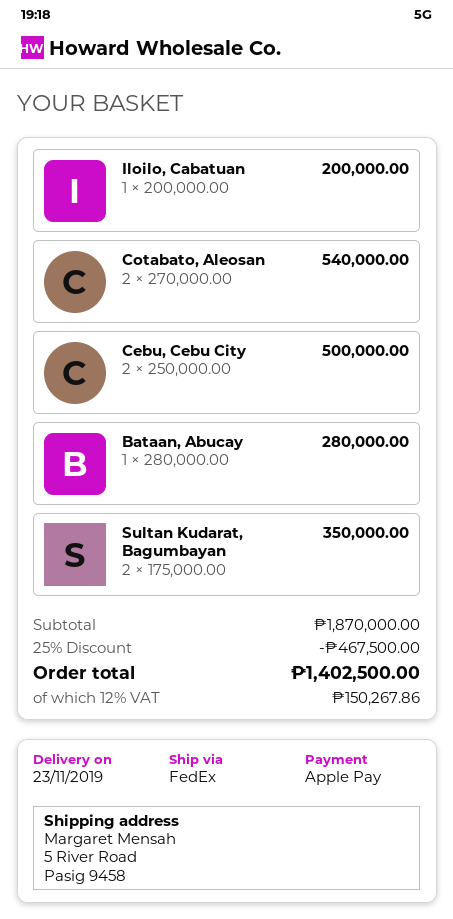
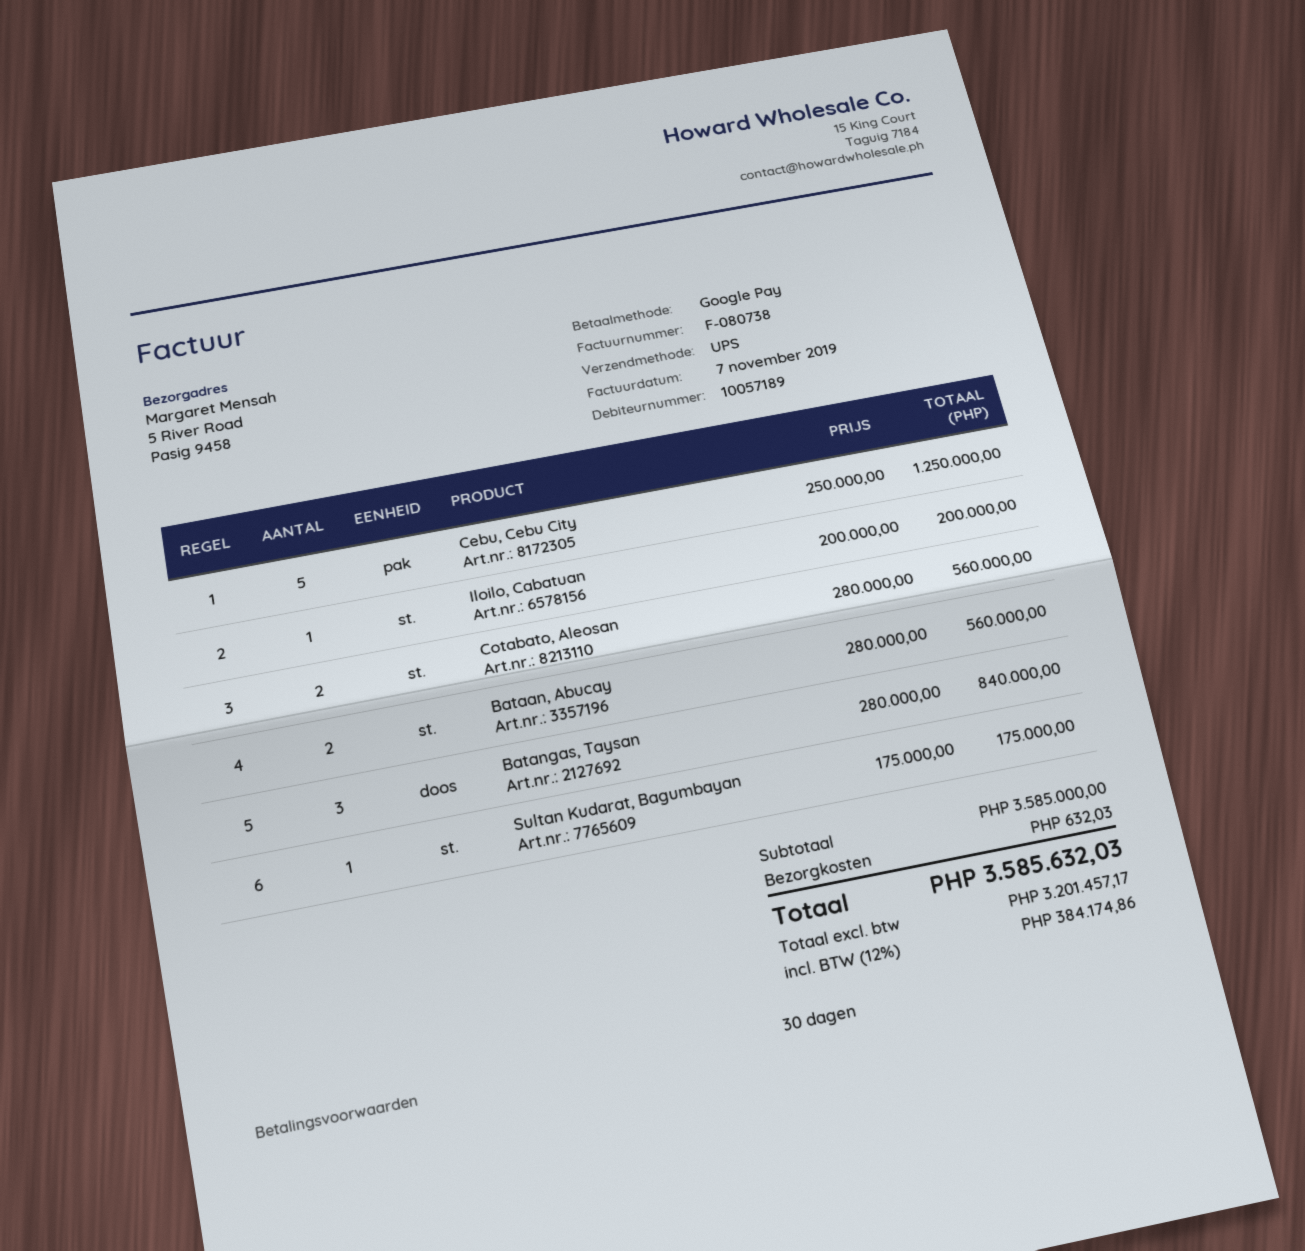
payment method: Apple Pay -> Google Pay
shipping method: FedEx -> UPS
Cotabato, Aleosan: 2 x 270000.00 = 540000.00 -> 2 x 280000.00 = 560000.00
Cebu, Cebu City: 2 x 250000.00 = 500000.00 -> 5 x 250000.00 = 1250000.00
Bataan, Abucay: 1 x 280000.00 = 280000.00 -> 2 x 280000.00 = 560000.00
Sultan Kudarat, Bagumbayan: 2 x 175000.00 = 350000.00 -> 1 x 175000.00 = 175000.00
Batangas, Taysan: none -> 3 x 280000.00 = 840000.00
subtotal: 1870000.00 -> 3585000.00
discount: 25% = 467500.00 -> none
shipping: none -> 632.03
tax: 12% = 150267.86 -> 12% = 384174.86
total: 1402500.00 -> 3585632.03

